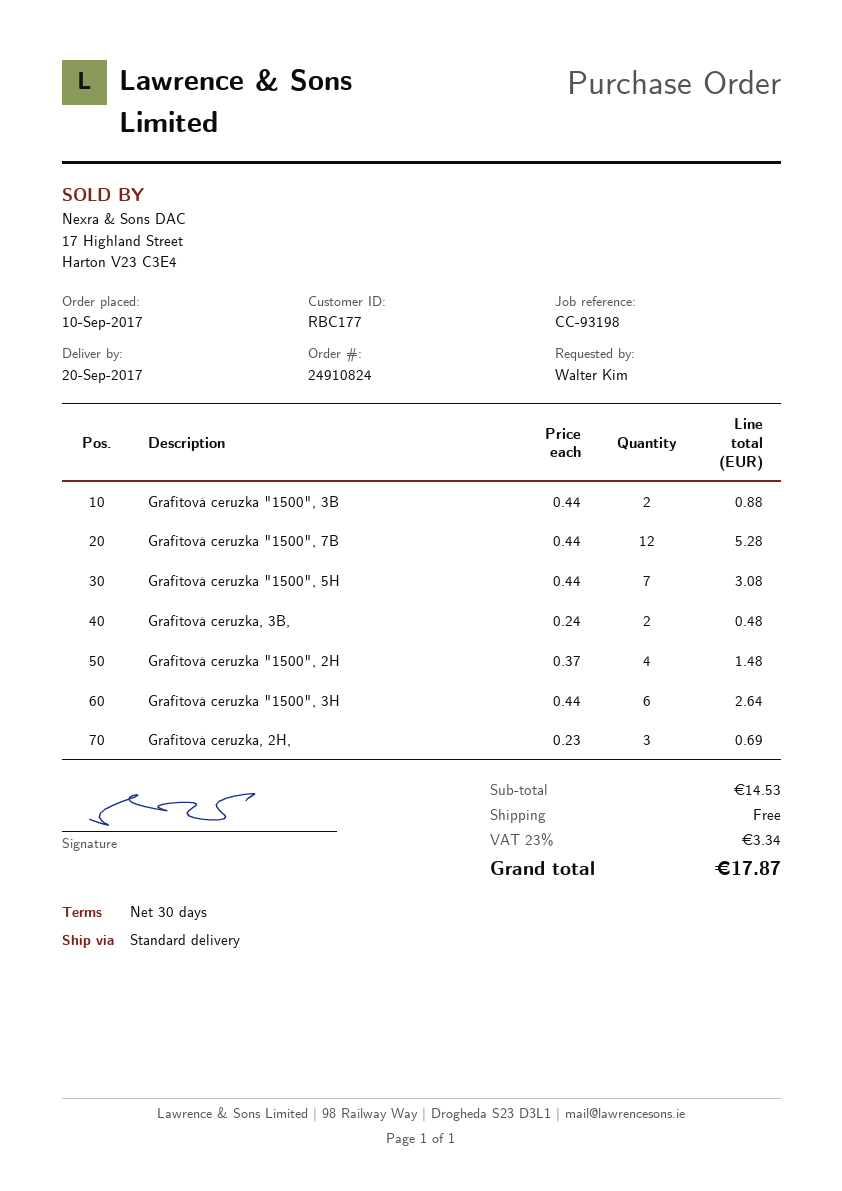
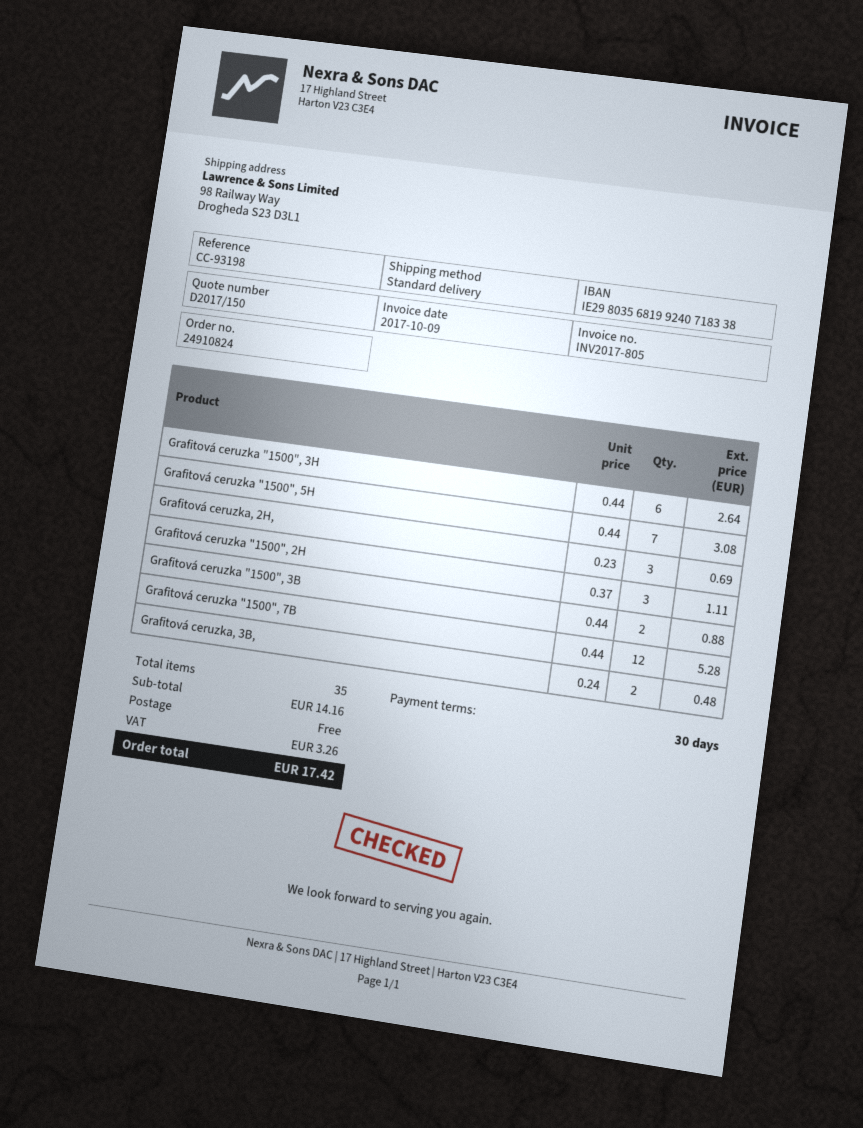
Grafitová ceruzka "1500", 2H: 4 x 0.37 = 1.48 -> 3 x 0.37 = 1.11
subtotal: 14.53 -> 14.16
tax: 3.34 -> 3.26
total: 17.87 -> 17.42

